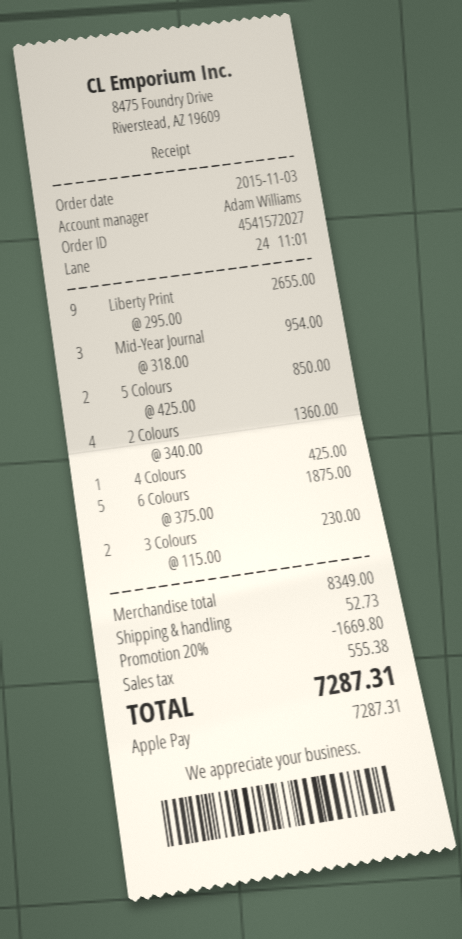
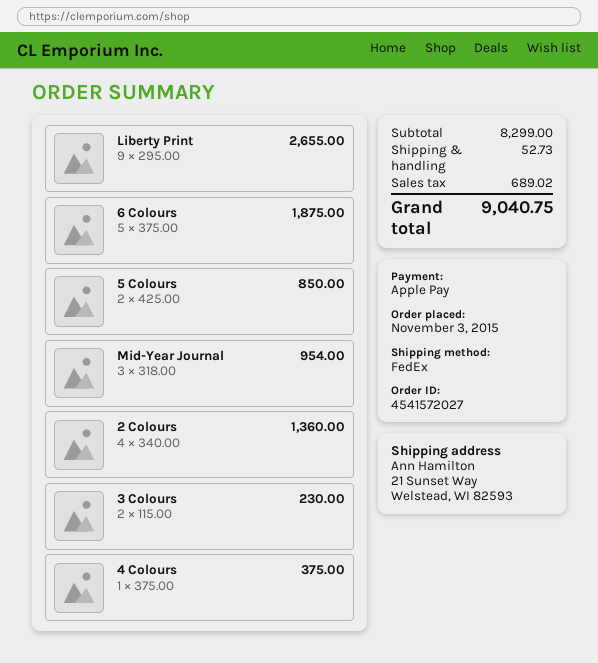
4 Colours: 1 x 425.00 = 425.00 -> 1 x 375.00 = 375.00
subtotal: 8349.00 -> 8299.00
discount: 20% = 1669.80 -> none
tax: 555.38 -> 689.02
total: 7287.31 -> 9040.75

